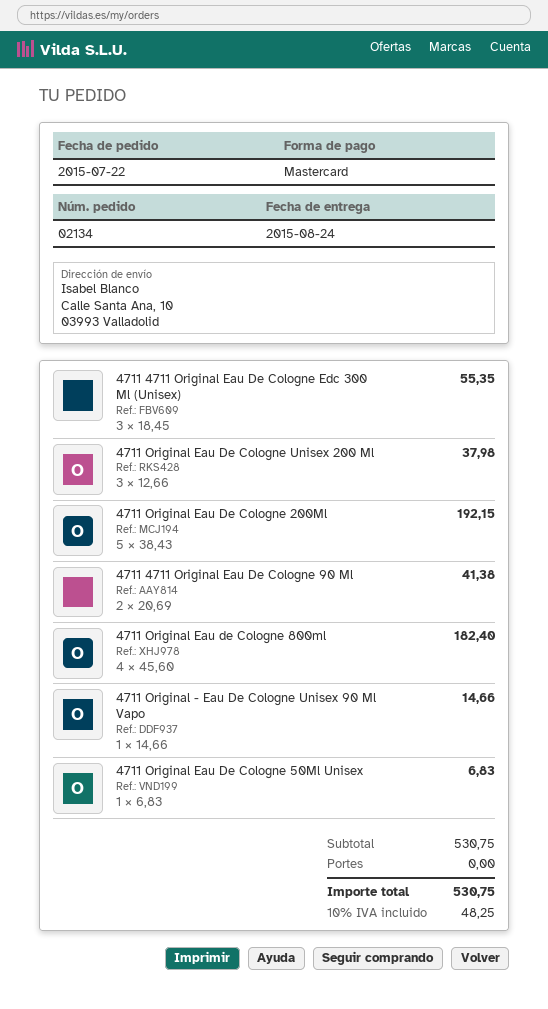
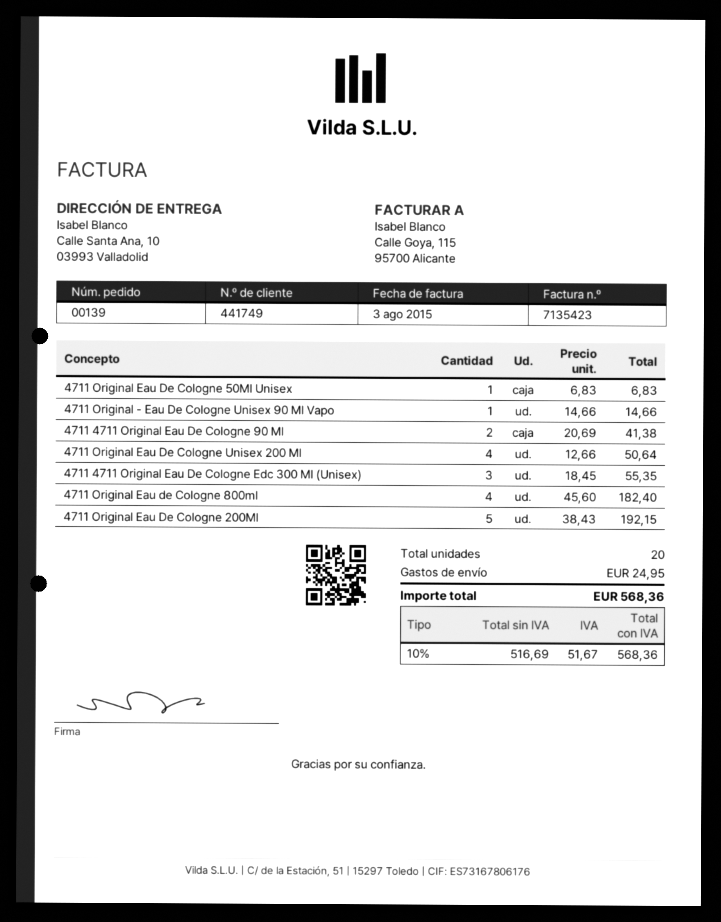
order number: 02134 -> 00139
4711 Original Eau De Cologne Unisex 200 Ml: 3 x 12.66 = 37.98 -> 4 x 12.66 = 50.64
shipping: 0.00 -> 24.95
tax: 10% = 48.25 -> 10% = 51.67
total: 530.75 -> 568.36

